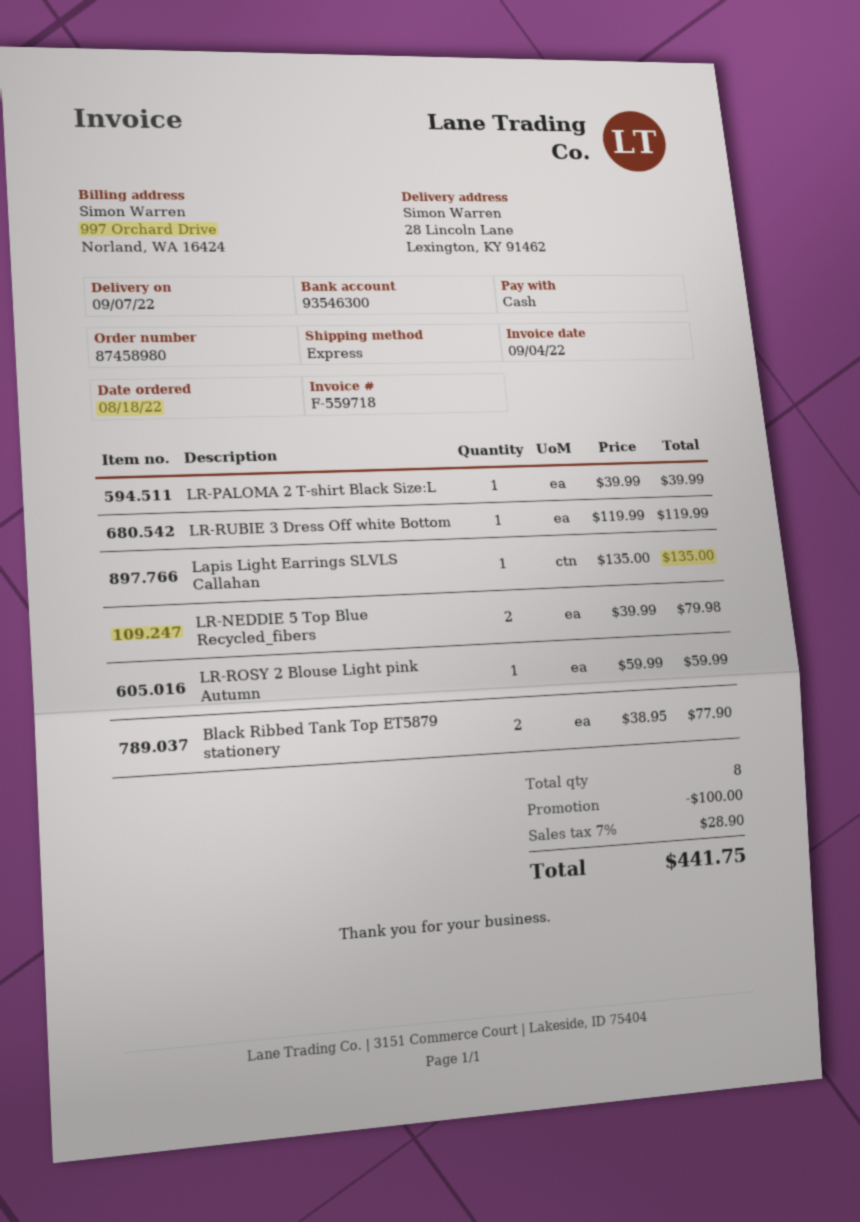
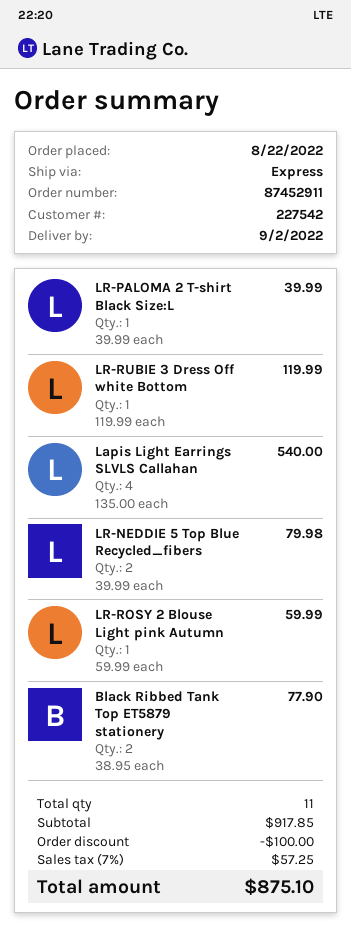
order number: 87458980 -> 87452911
order date: 2022-08-18 -> 2022-08-22
delivery date: 2022-09-07 -> 2022-09-02
Lapis Light Earrings SLVLS Callahan: 1 x 135.00 = 135.00 -> 4 x 135.00 = 540.00
total quantity: 8 -> 11
tax: 7% = 28.90 -> 7% = 57.25
total: 441.75 -> 875.10

